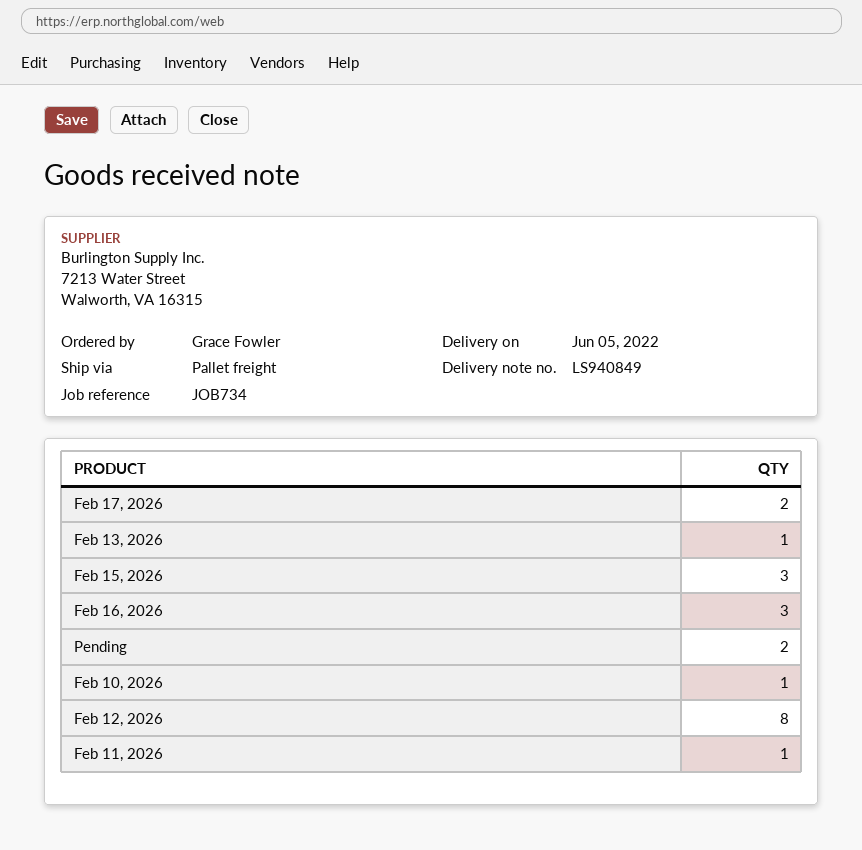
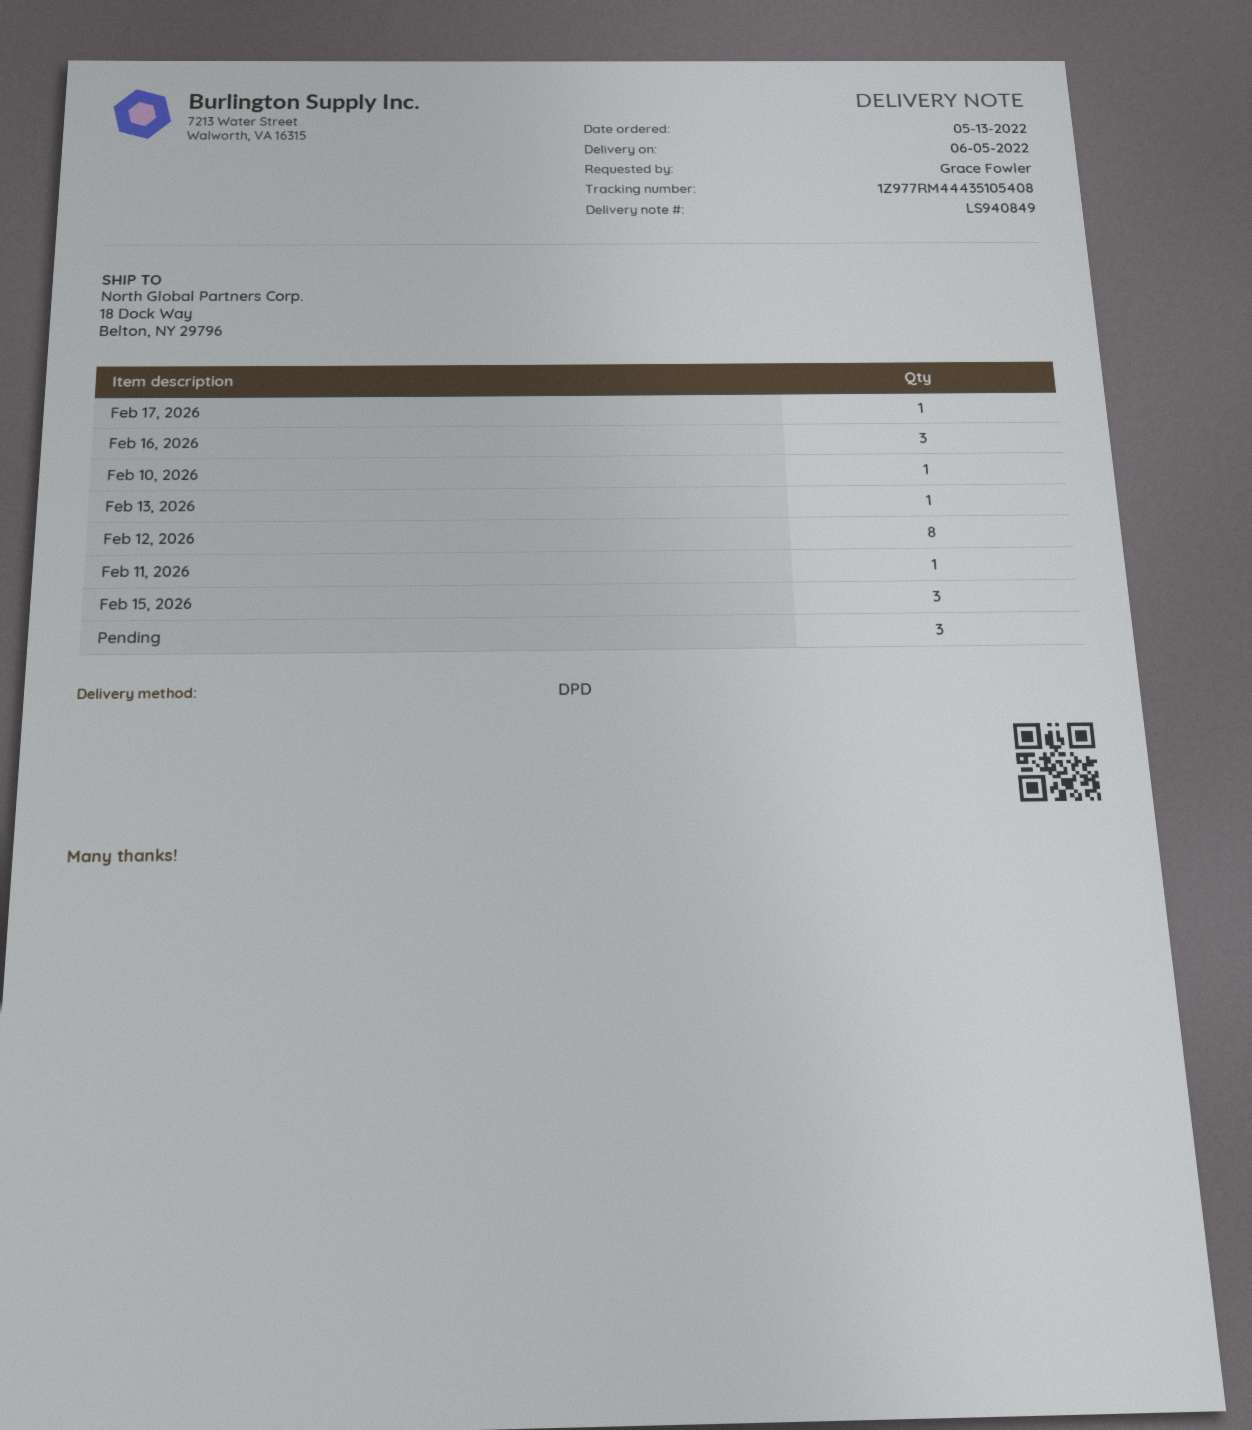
shipping method: pallet freight -> DPD
Feb 17, 2026: 2 -> 1
Pending: 2 -> 3

